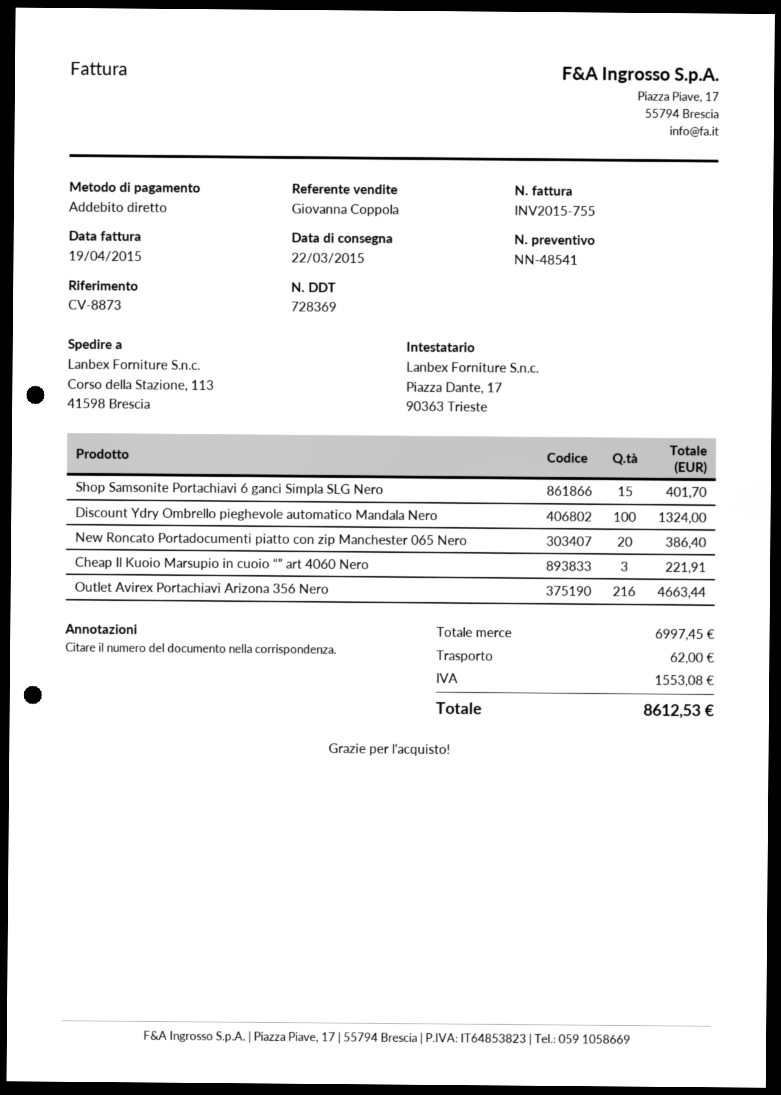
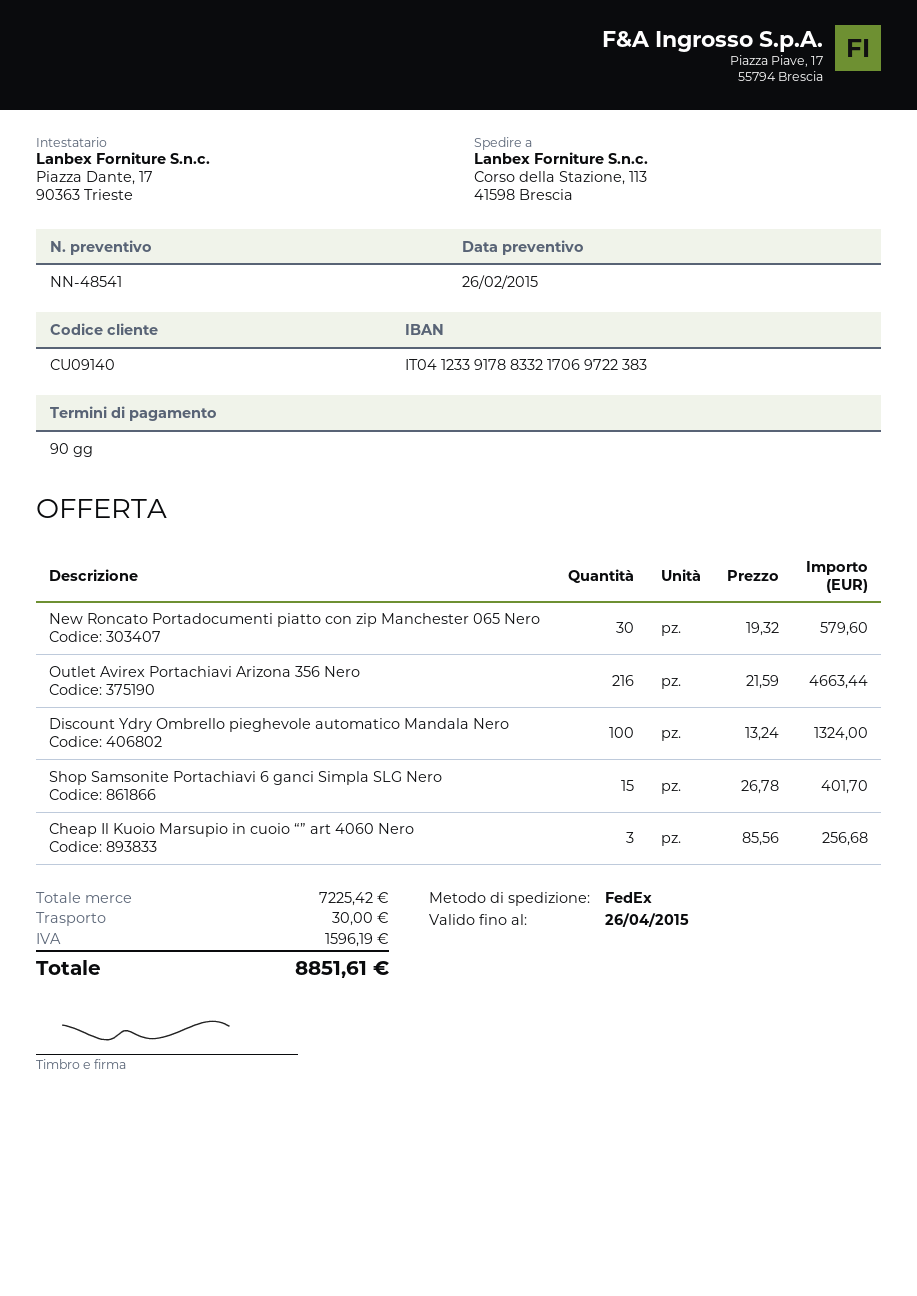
New Roncato Portadocumenti piatto con zip Manchester 065 Nero: 20 for 386.40 -> 30 for 579.60
Cheap Il Kuoio Marsupio in cuoio “” art 4060 Nero: 3 for 221.91 -> 3 for 256.68
subtotal: 6997.45 -> 7225.42
shipping: 62.00 -> 30.00
tax: 1553.08 -> 1596.19
total: 8612.53 -> 8851.61

